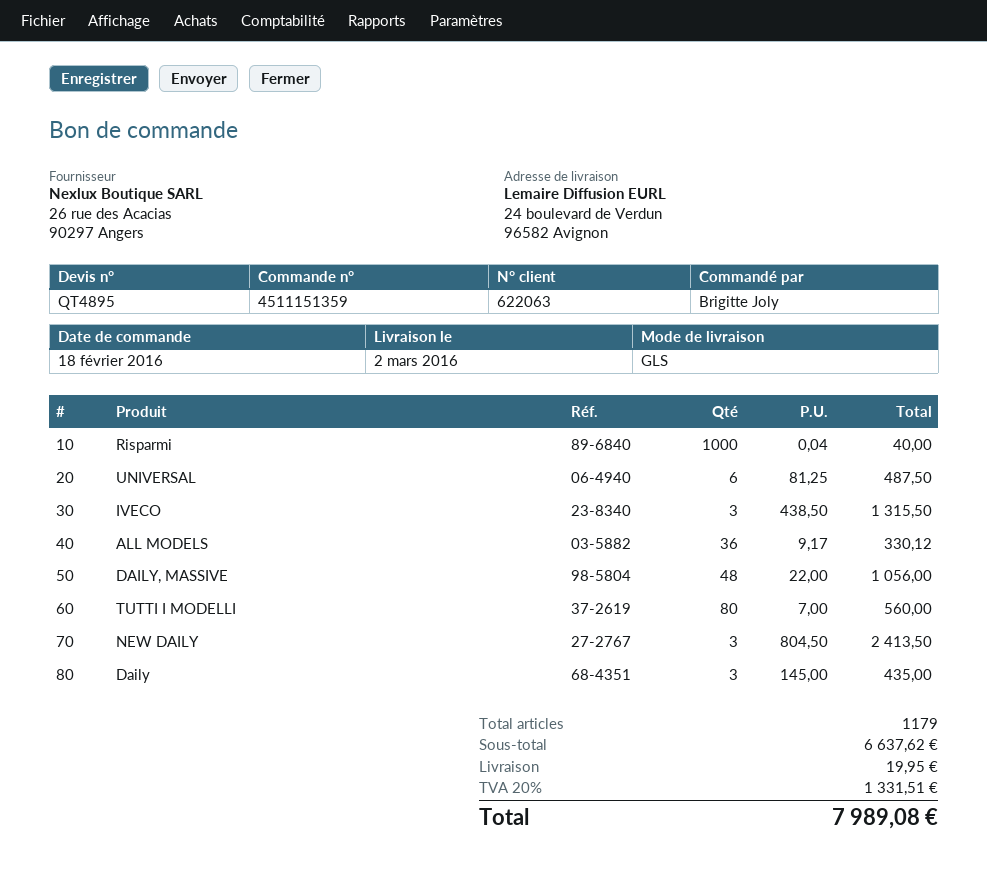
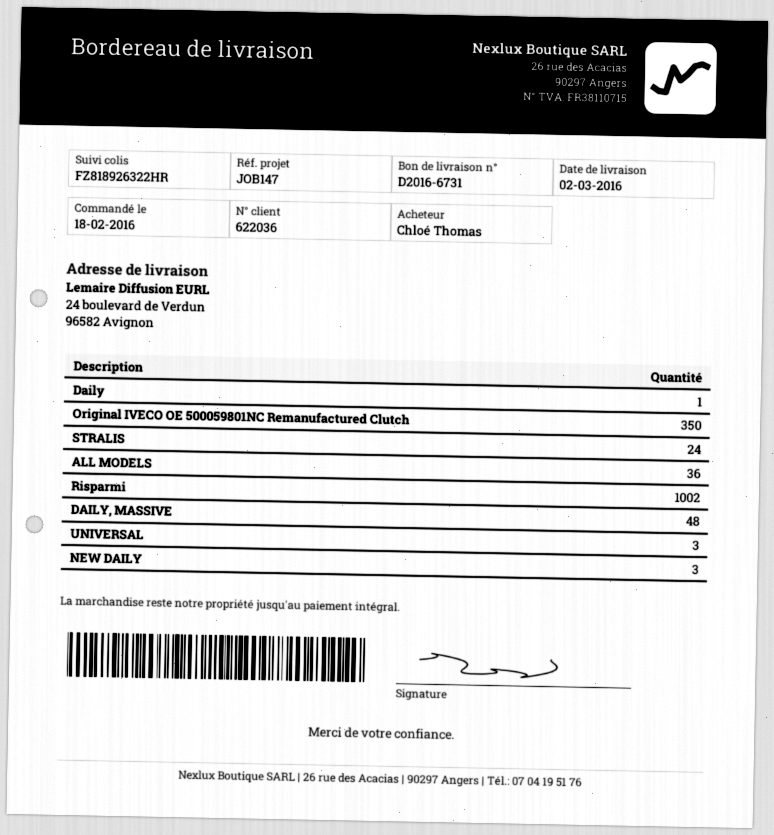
customer number: 622063 -> 622036
ordered by: Brigitte Joly -> Chloé Thomas
Risparmi: 1000 -> 1002
UNIVERSAL: 6 -> 3
IVECO: 3 -> none
TUTTI I MODELLI: 80 -> none
Daily: 3 -> 1
Original IVECO OE 500059801NC Remanufactured Clutch: none -> 350
STRALIS: none -> 24

